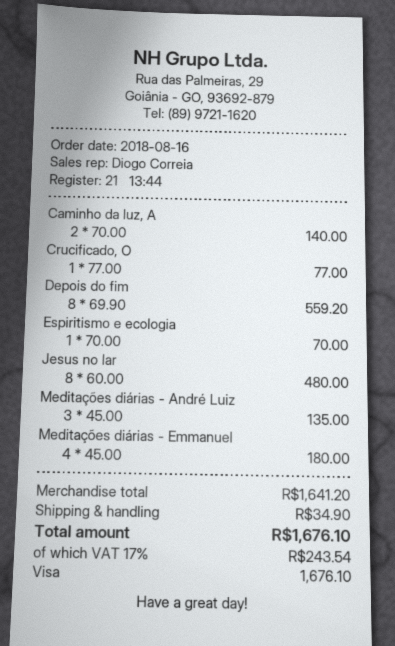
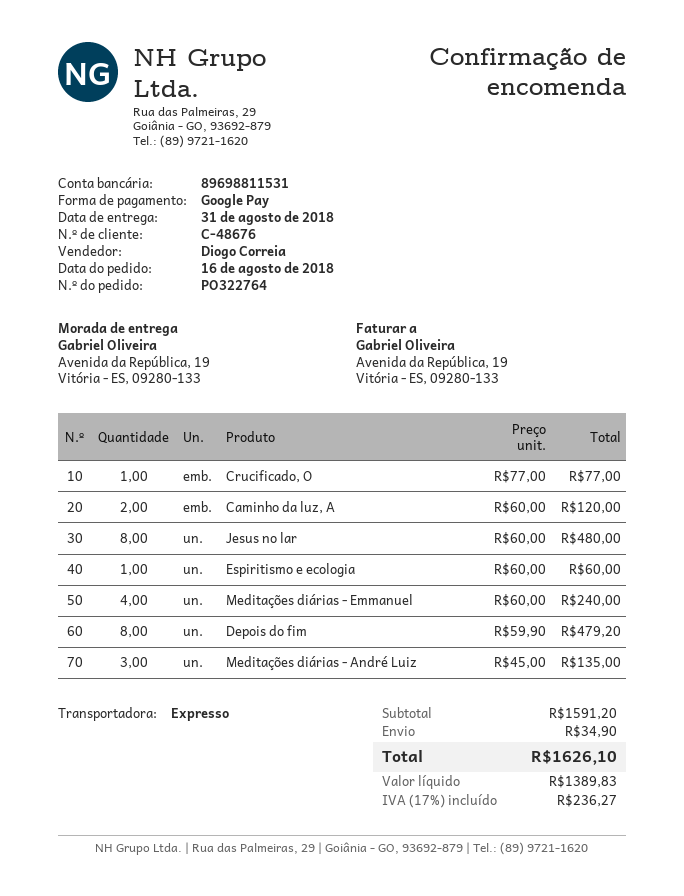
payment method: Visa -> Google Pay
Caminho da luz, A: 2 x 70.00 = 140.00 -> 2 x 60.00 = 120.00
Depois do fim: 8 x 69.90 = 559.20 -> 8 x 59.90 = 479.20
Espiritismo e ecologia: 1 x 70.00 = 70.00 -> 1 x 60.00 = 60.00
Meditações diárias - Emmanuel: 4 x 45.00 = 180.00 -> 4 x 60.00 = 240.00
subtotal: 1641.20 -> 1591.20
tax: 17% = 243.54 -> 17% = 236.27
total: 1676.10 -> 1626.10

